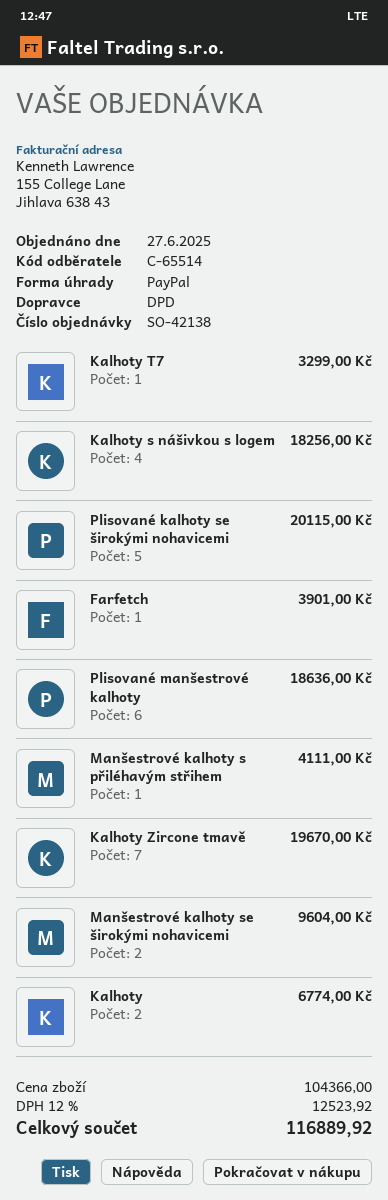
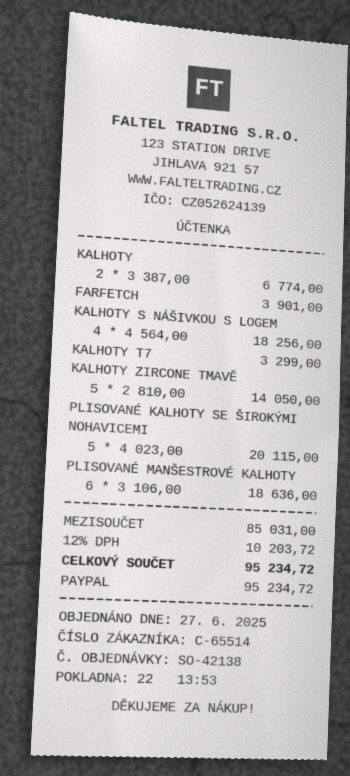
Manšestrové kalhoty s přiléhavým střihem: 1 for 4111.00 -> none
Kalhoty Zircone tmavě: 7 for 19670.00 -> 5 for 14050.00
Manšestrové kalhoty se širokými nohavicemi: 2 for 9604.00 -> none
subtotal: 104366.00 -> 85031.00
tax: 12% = 12523.92 -> 12% = 10203.72
total: 116889.92 -> 95234.72

